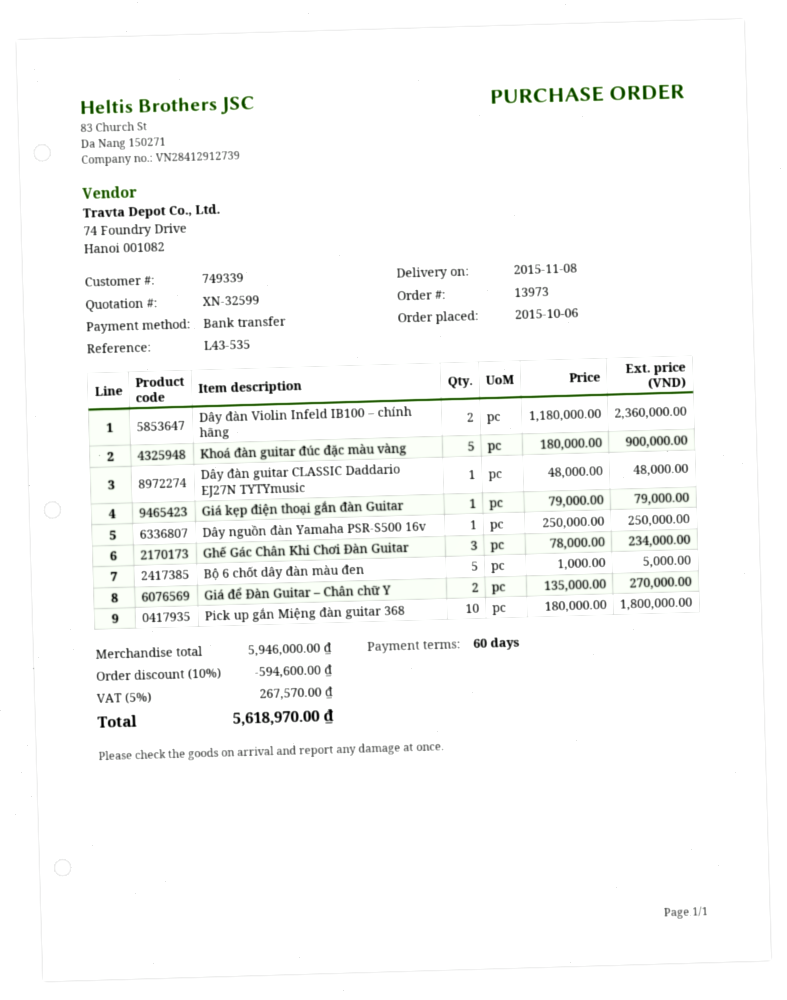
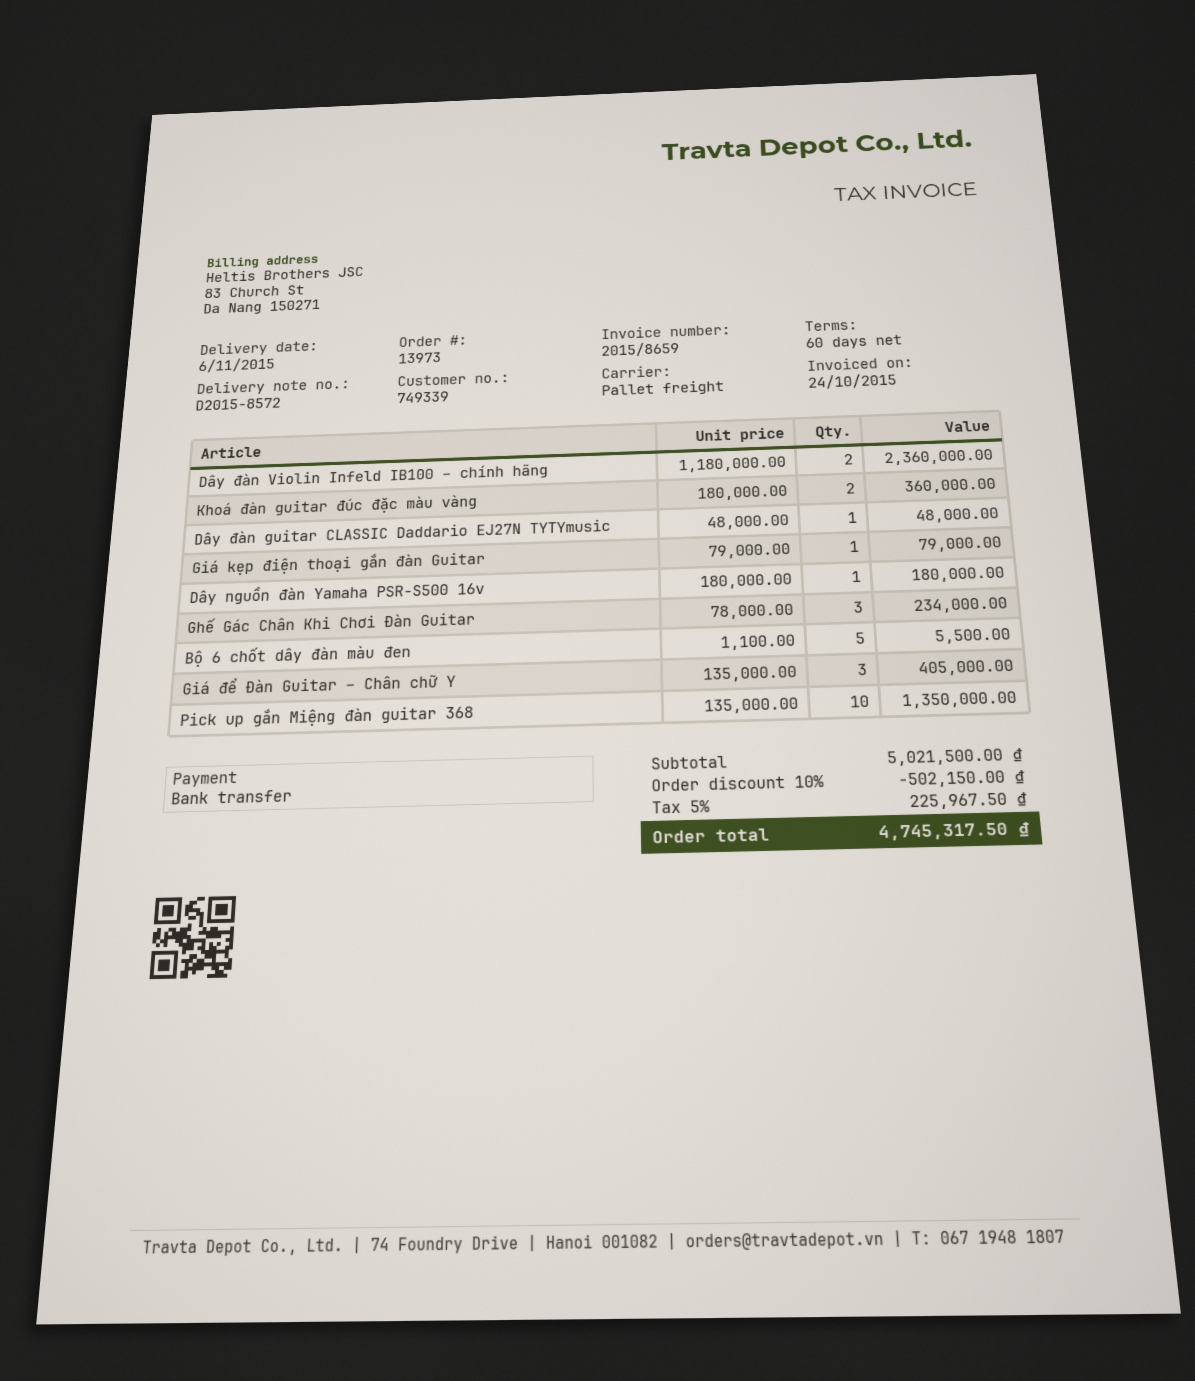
delivery date: 2015-11-08 -> 2015-11-06
Khoá đàn guitar đúc đặc màu vàng: 5 x 180000.00 = 900000.00 -> 2 x 180000.00 = 360000.00
Dây nguồn đàn Yamaha PSR-S500 16v: 1 x 250000.00 = 250000.00 -> 1 x 180000.00 = 180000.00
Bộ 6 chốt dây đàn màu đen: 5 x 1000.00 = 5000.00 -> 5 x 1100.00 = 5500.00
Giá để Đàn Guitar – Chân chữ Y: 2 x 135000.00 = 270000.00 -> 3 x 135000.00 = 405000.00
Pick up gắn Miệng đàn guitar 368: 10 x 180000.00 = 1800000.00 -> 10 x 135000.00 = 1350000.00
subtotal: 5946000.00 -> 5021500.00
discount: 10% = 594600.00 -> 10% = 502150.00
tax: 5% = 267570.00 -> 5% = 225967.50
total: 5618970.00 -> 4745317.50

